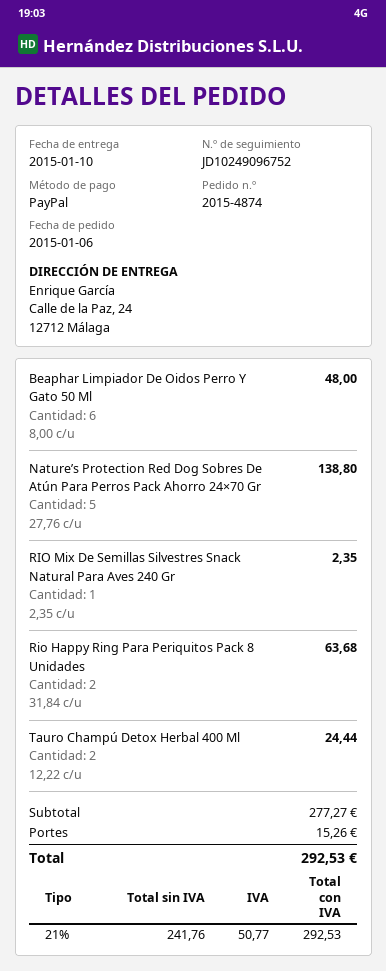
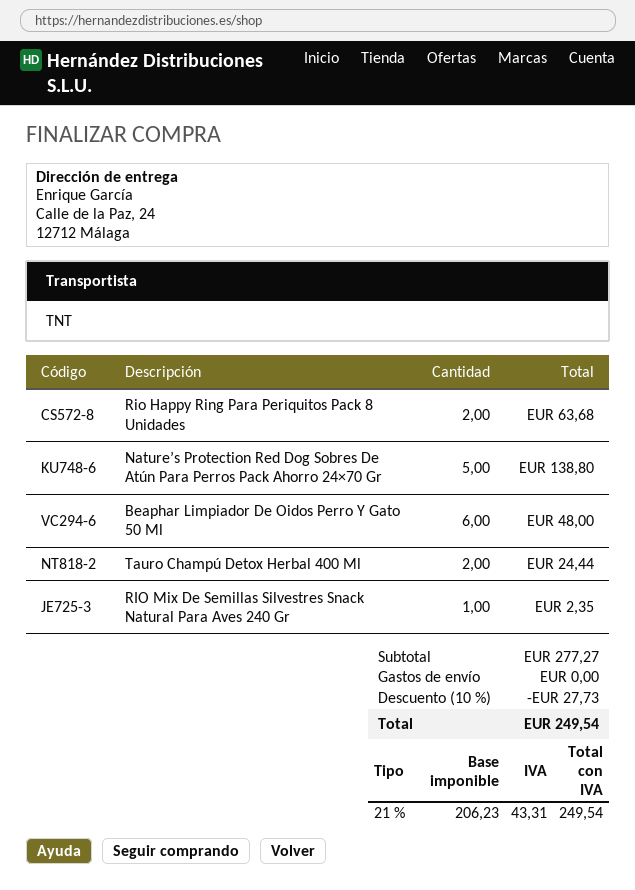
discount: none -> 10% = 27.73
shipping: 15.26 -> 0.00
net: 241.76 -> 206.23
tax: 21% = 50.77 -> 21% = 43.31
total: 292.53 -> 249.54

